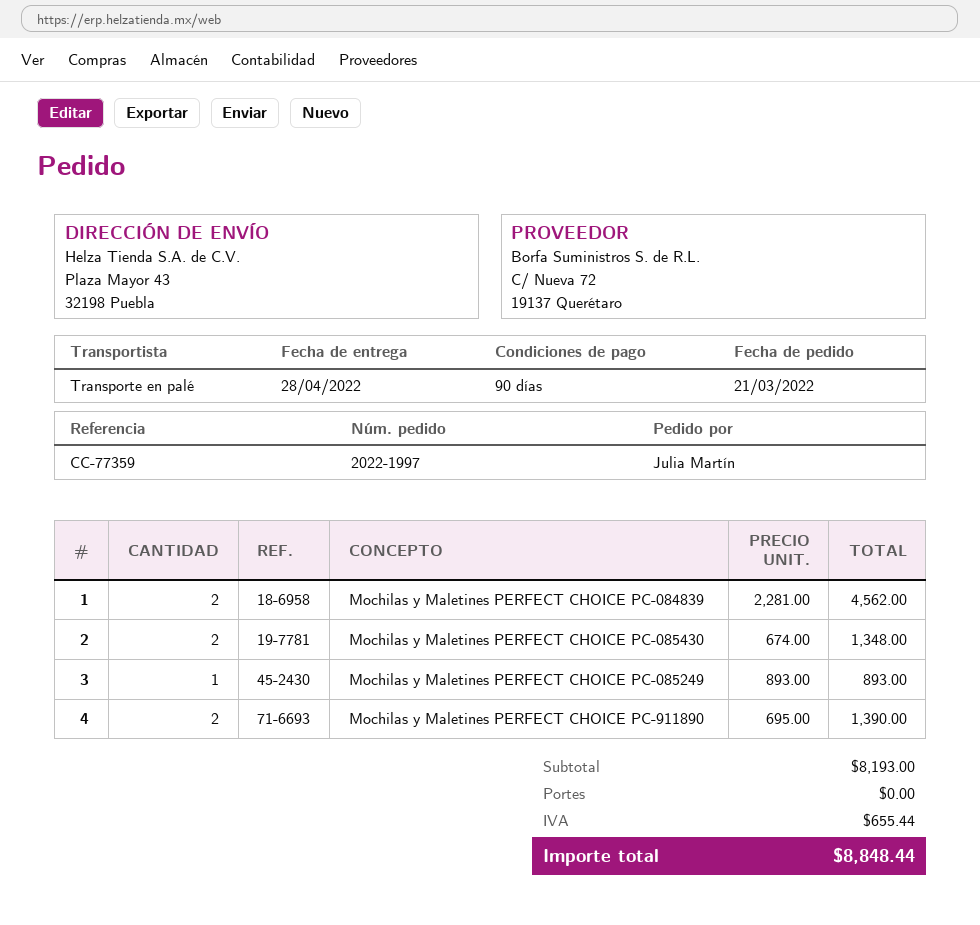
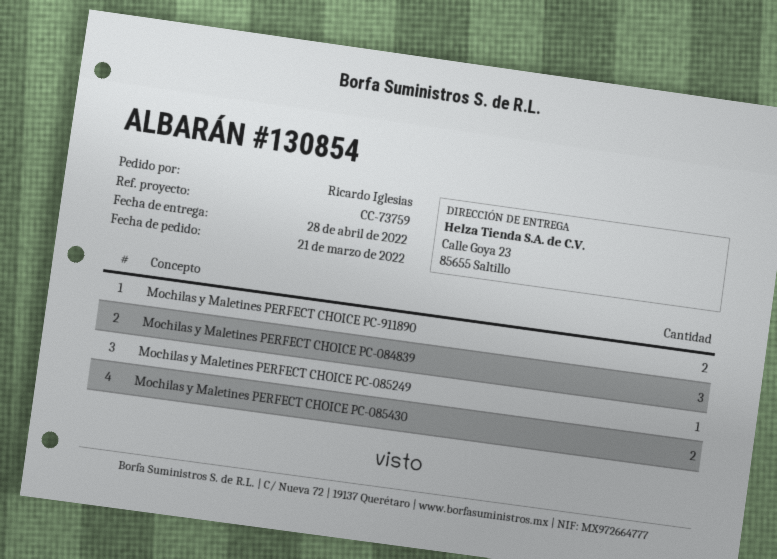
reference: CC-77359 -> CC-73759
ordered by: Julia Martín -> Ricardo Iglesias
ship to: Plaza Mayor 43, 32198 Puebla -> Calle Goya 23, 85655 Saltillo
Mochilas y Maletines PERFECT CHOICE PC-084839: 2 -> 3

